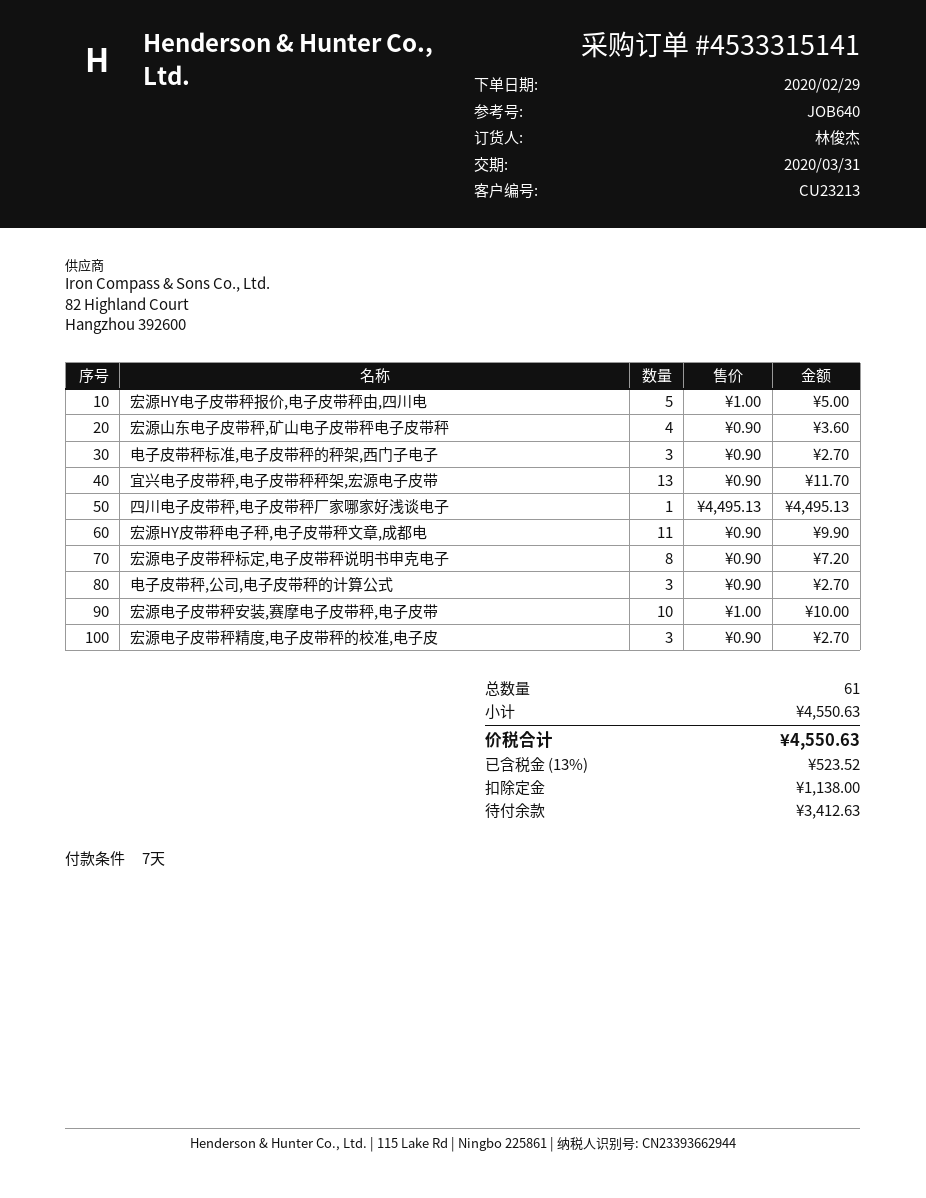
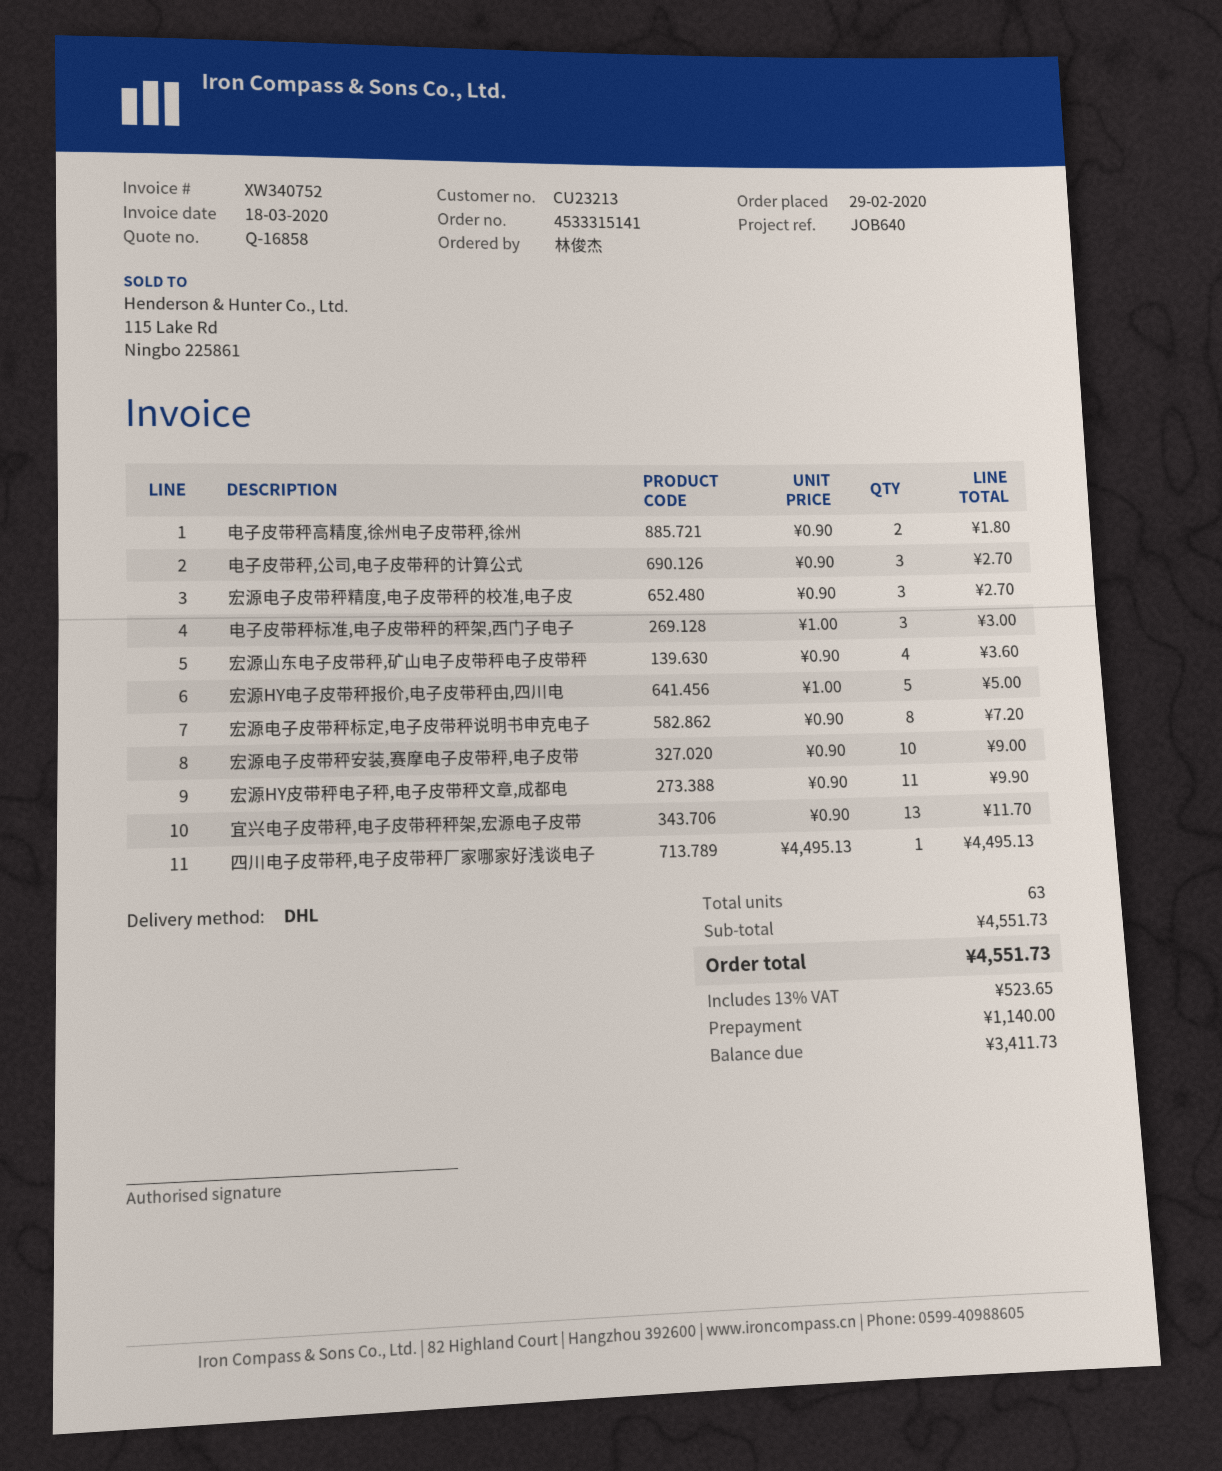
电子皮带秤标准,电子皮带秤的秤架,西门子电子: 3 x 0.90 = 2.70 -> 3 x 1.00 = 3.00
宏源电子皮带秤安装,赛摩电子皮带秤,电子皮带: 10 x 1.00 = 10.00 -> 10 x 0.90 = 9.00
电子皮带秤高精度,徐州电子皮带秤,徐州: none -> 2 x 0.90 = 1.80
total quantity: 61 -> 63
subtotal: 4550.63 -> 4551.73
tax: 13% = 523.52 -> 13% = 523.65
total: 4550.63 -> 4551.73
deposit: 1138.00 -> 1140.00
balance: 3412.63 -> 3411.73

